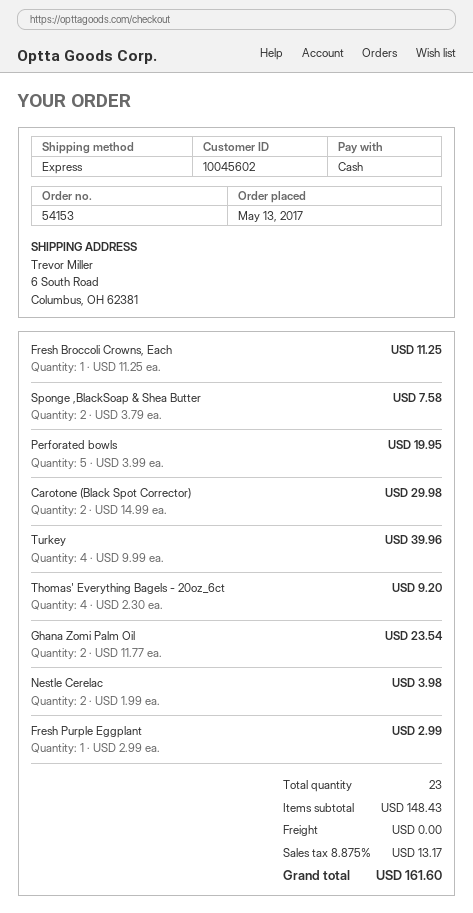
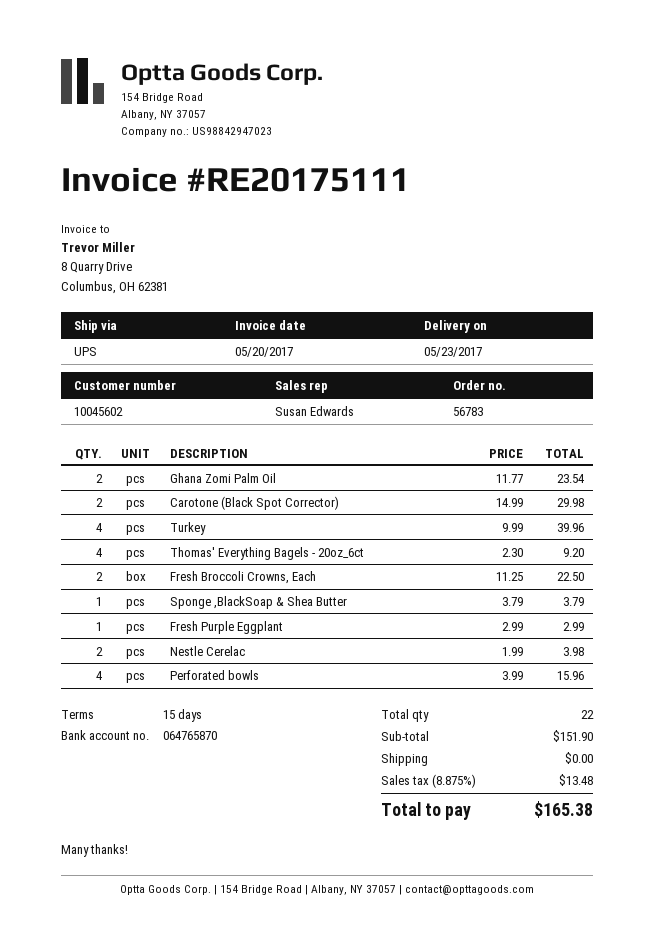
order number: 54153 -> 56783
shipping method: express -> UPS
Fresh Broccoli Crowns, Each: 1 x 11.25 = 11.25 -> 2 x 11.25 = 22.50
Sponge ,BlackSoap & Shea Butter: 2 x 3.79 = 7.58 -> 1 x 3.79 = 3.79
Perforated bowls: 5 x 3.99 = 19.95 -> 4 x 3.99 = 15.96
total quantity: 23 -> 22
subtotal: 148.43 -> 151.90
tax: 8.875% = 13.17 -> 8.875% = 13.48
total: 161.60 -> 165.38

